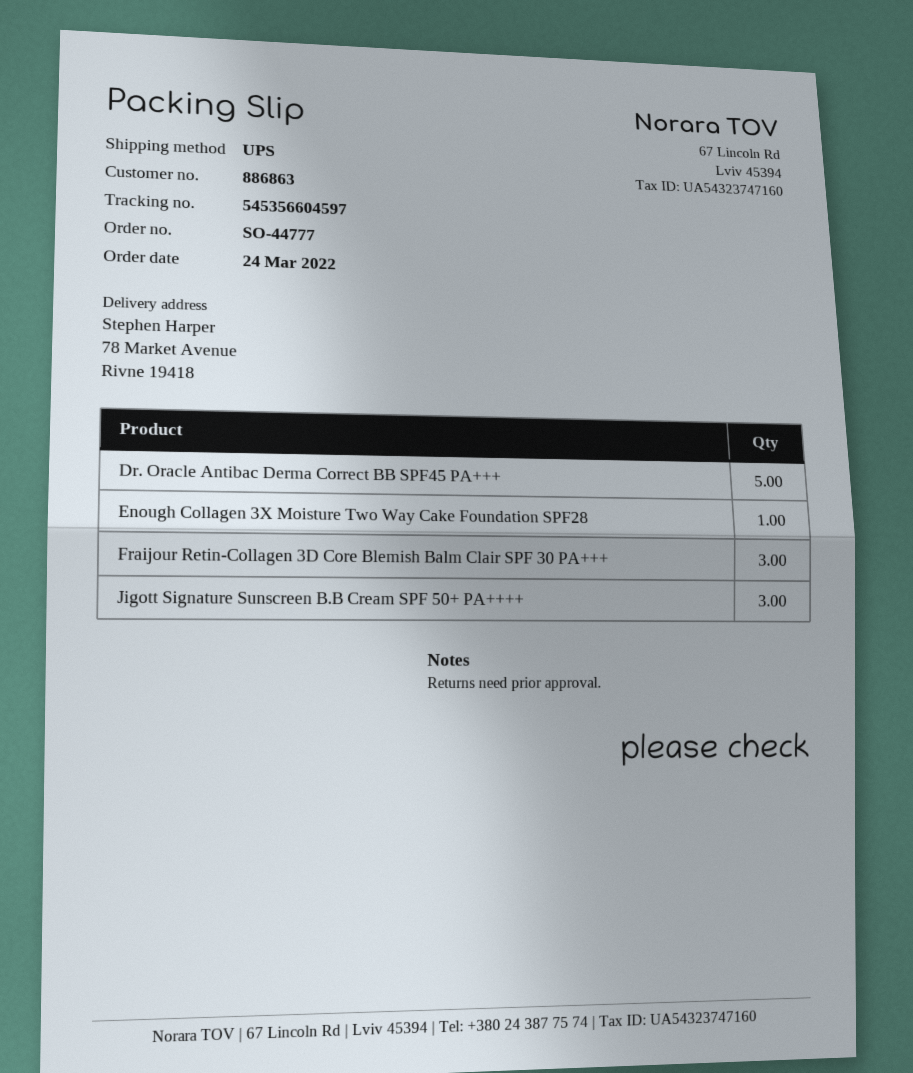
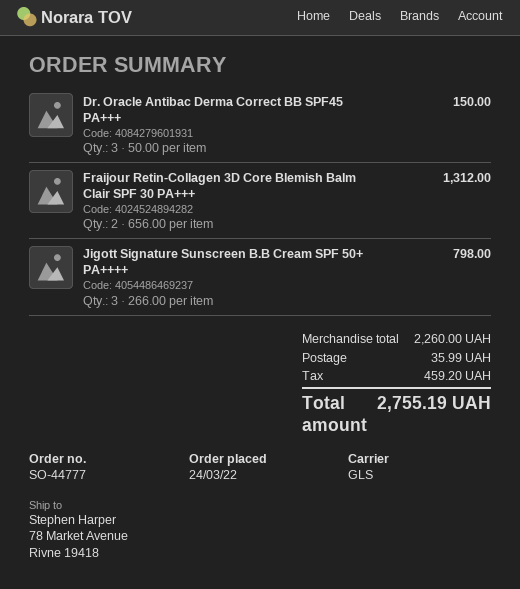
shipping method: UPS -> GLS
Dr. Oracle Antibac Derma Correct BB SPF45 PA+++: 5 -> 3
Enough Collagen 3X Moisture Two Way Cake Foundation SPF28: 1 -> none
Fraijour Retin-Collagen 3D Core Blemish Balm Clair SPF 30 PA+++: 3 -> 2

